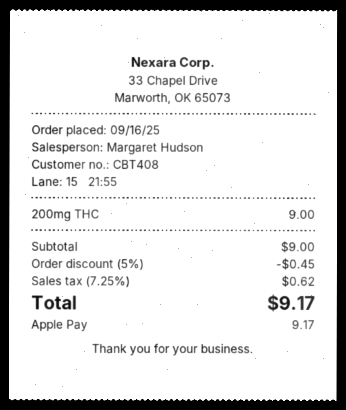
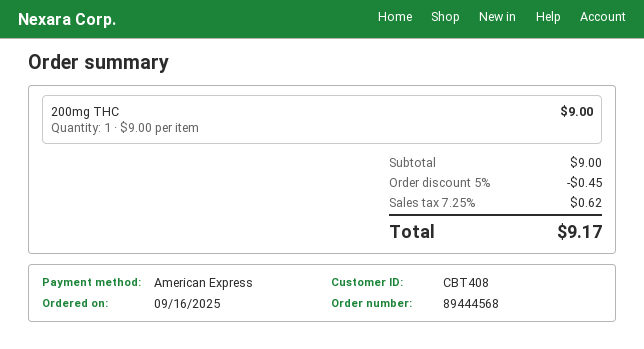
payment method: Apple Pay -> American Express

